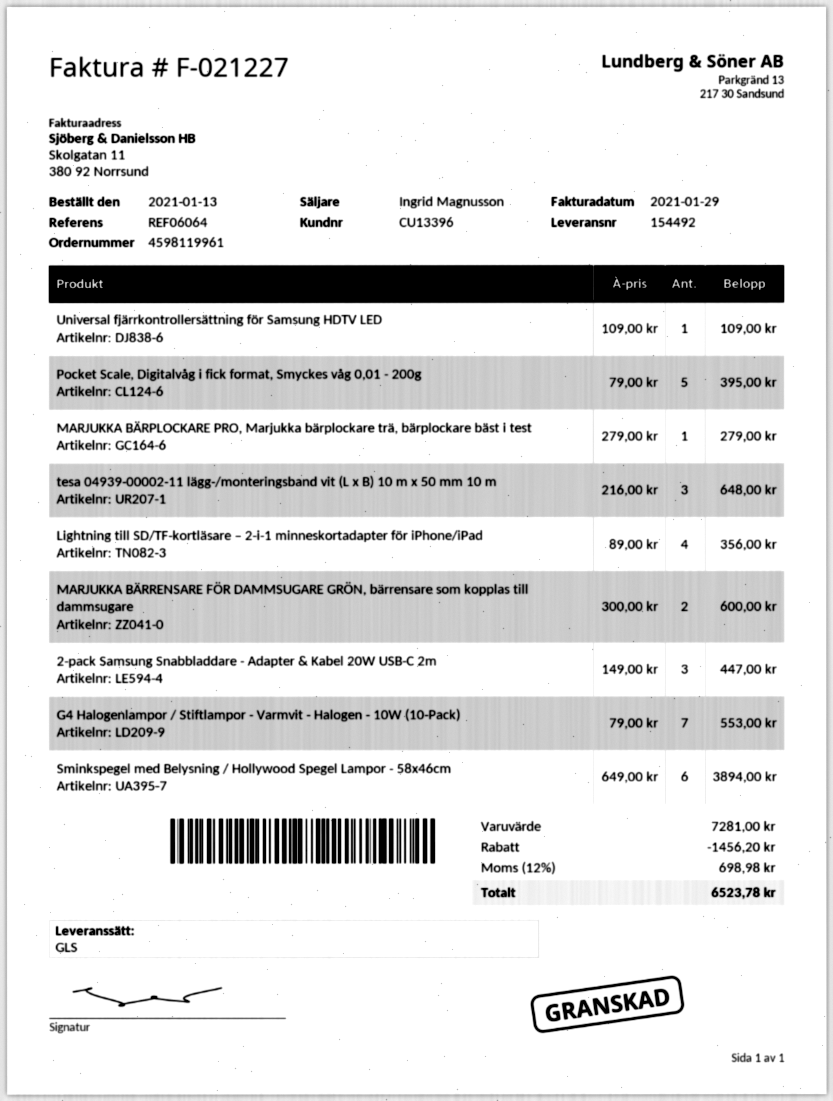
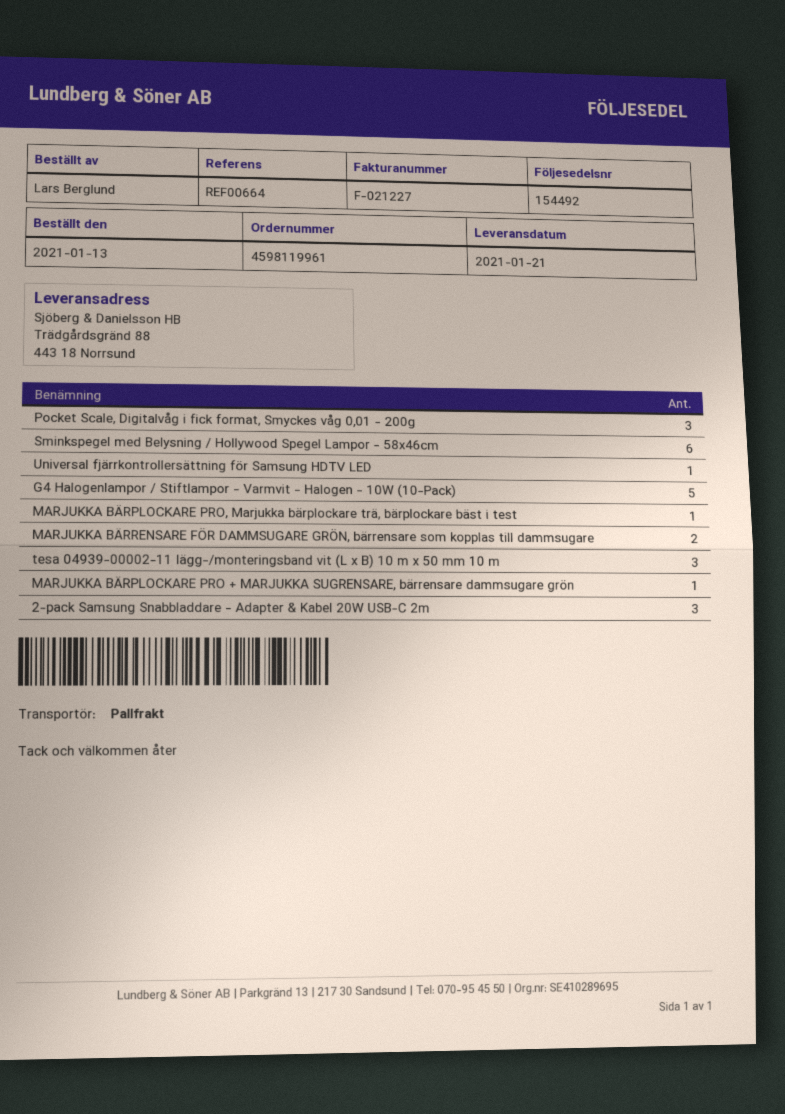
reference: REF06064 -> REF00664
shipping method: GLS -> pallet freight
Pocket Scale, Digitalvåg i fick format, Smyckes våg 0,01 - 200g: 5 -> 3
Lightning till SD/TF-kortläsare – 2-i-1 minneskortadapter för iPhone/iPad: 4 -> none
G4 Halogenlampor / Stiftlampor - Varmvit - Halogen - 10W (10-Pack): 7 -> 5
MARJUKKA BÄRPLOCKARE PRO + MARJUKKA SUGRENSARE, bärrensare dammsugare grön: none -> 1

